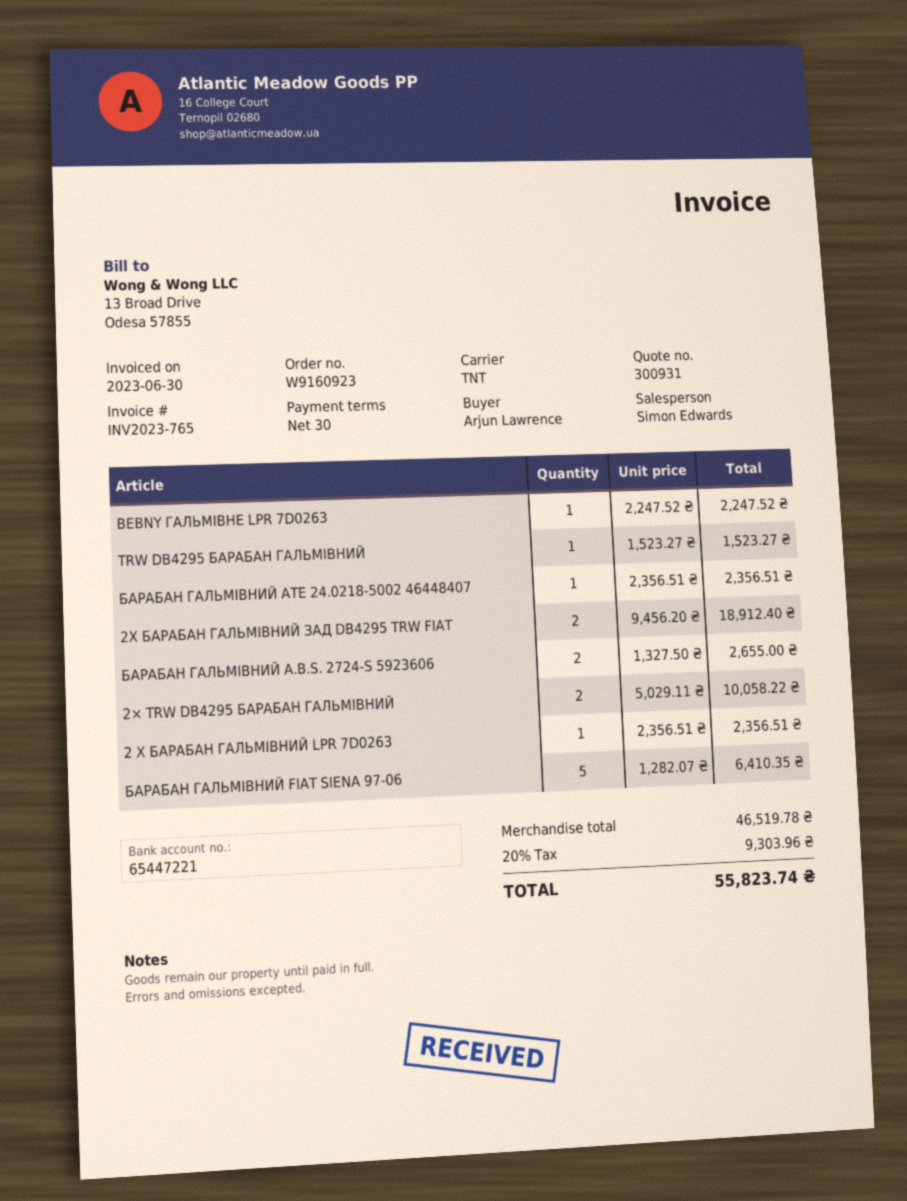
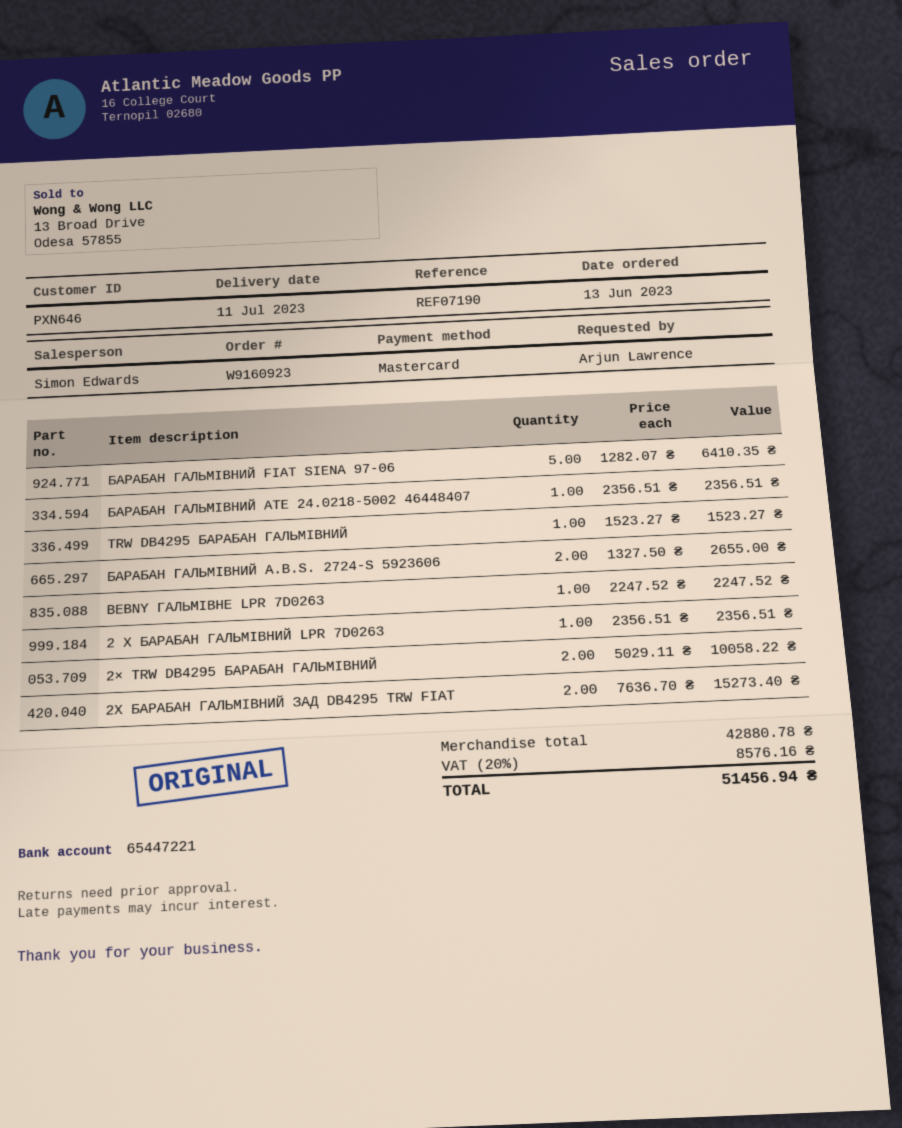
2X БАРАБАН ГАЛЬМІВНИЙ ЗАД DB4295 TRW FIAT: 2 x 9456.20 = 18912.40 -> 2 x 7636.70 = 15273.40
subtotal: 46519.78 -> 42880.78
tax: 20% = 9303.96 -> 20% = 8576.16
total: 55823.74 -> 51456.94

